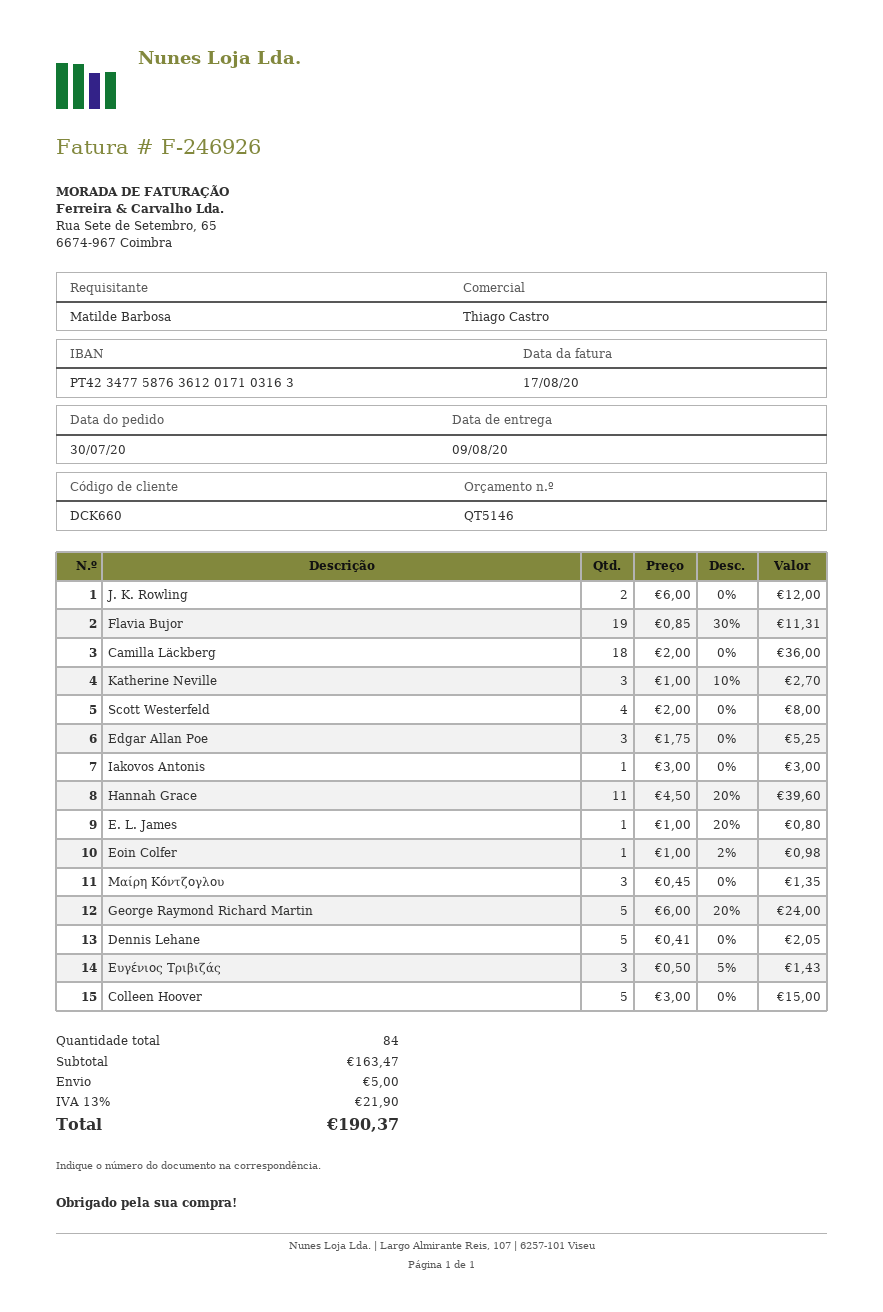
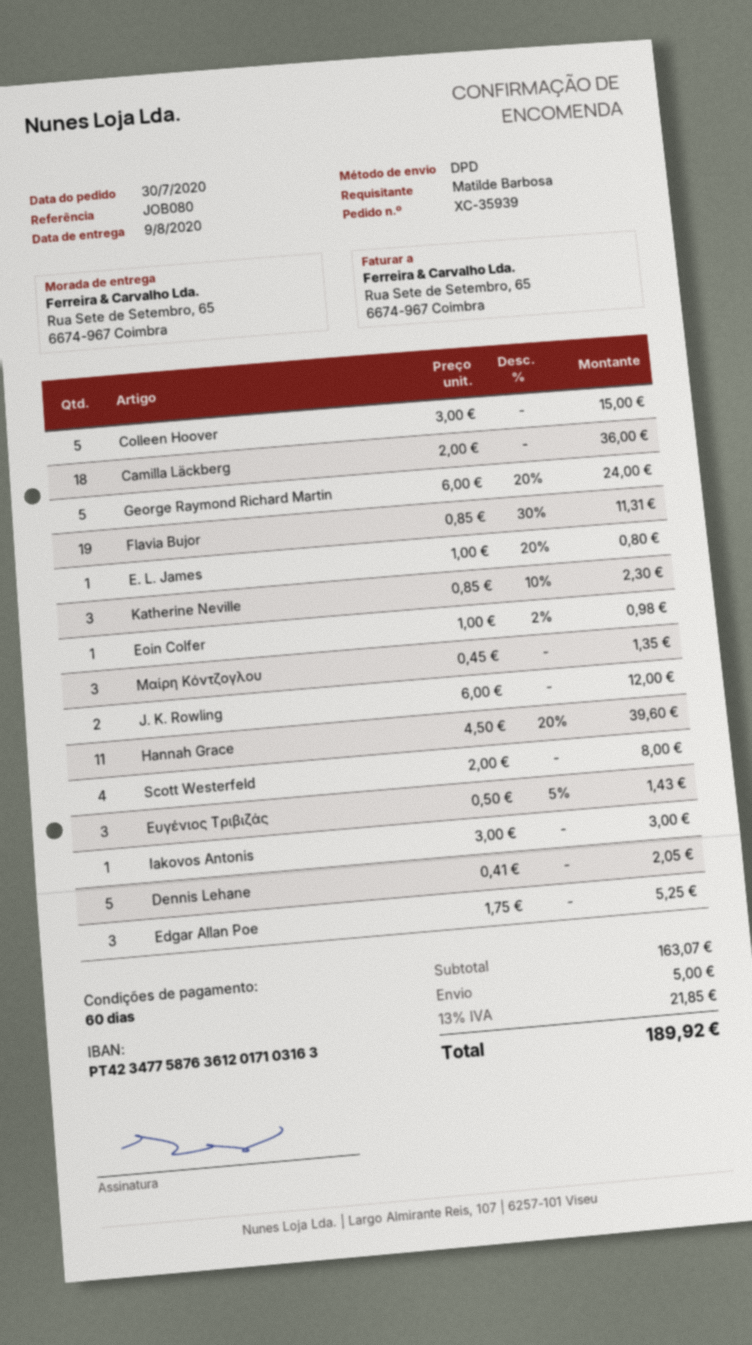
Katherine Neville: 3 x 1.00 - 10% = 2.70 -> 3 x 0.85 - 10% = 2.30
subtotal: 163.47 -> 163.07
tax: 13% = 21.90 -> 13% = 21.85
total: 190.37 -> 189.92

